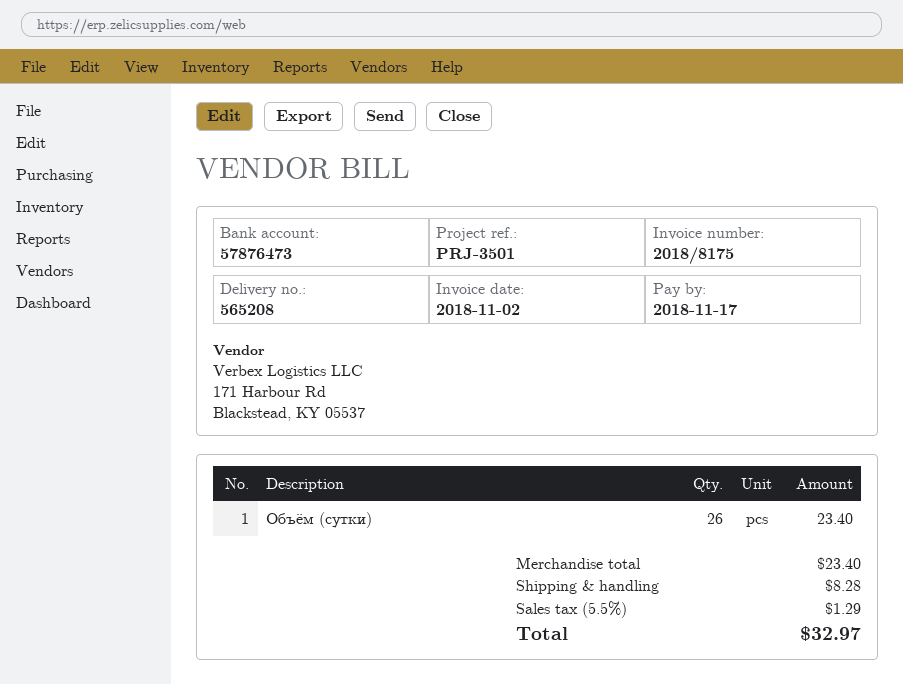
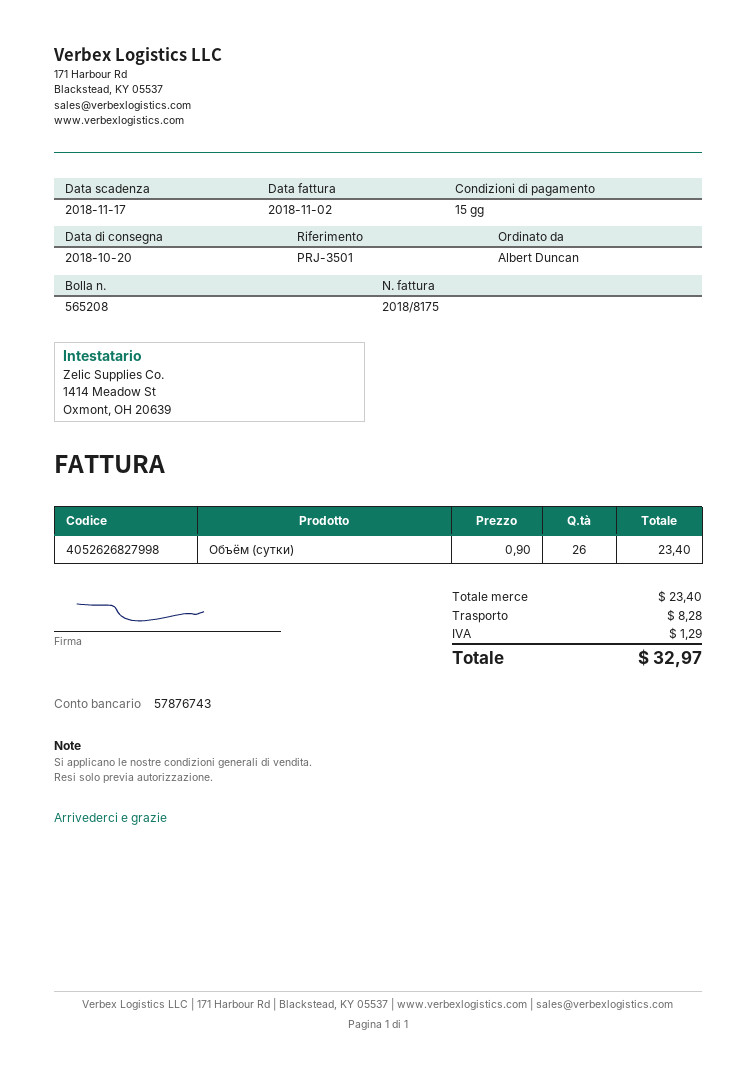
bank account: 57876473 -> 57876743

